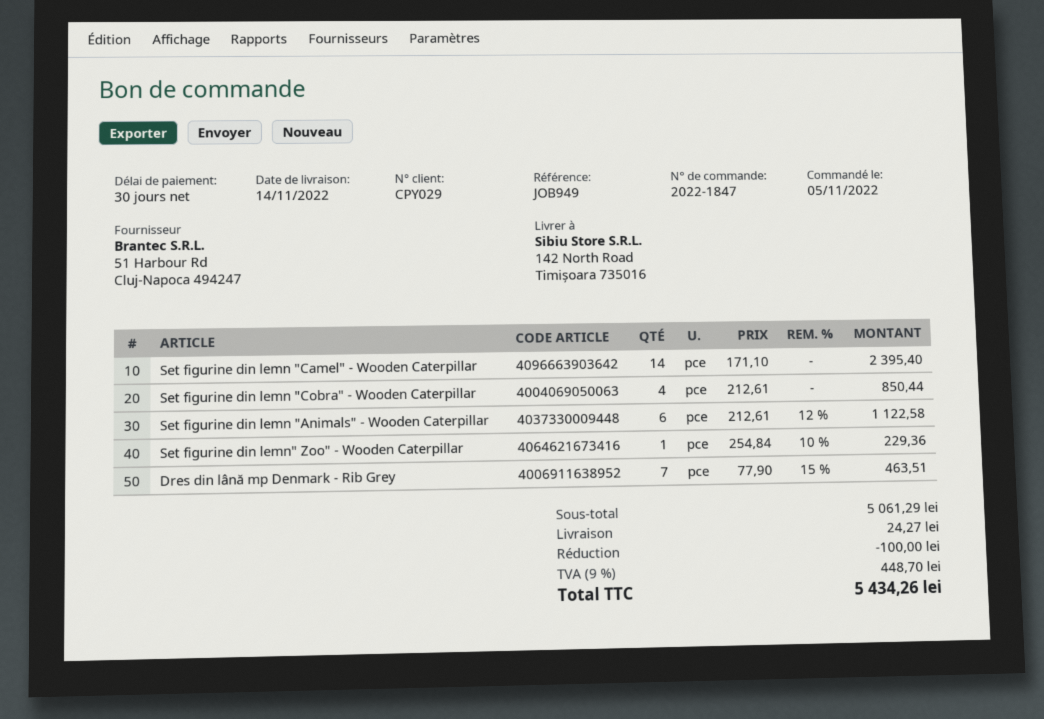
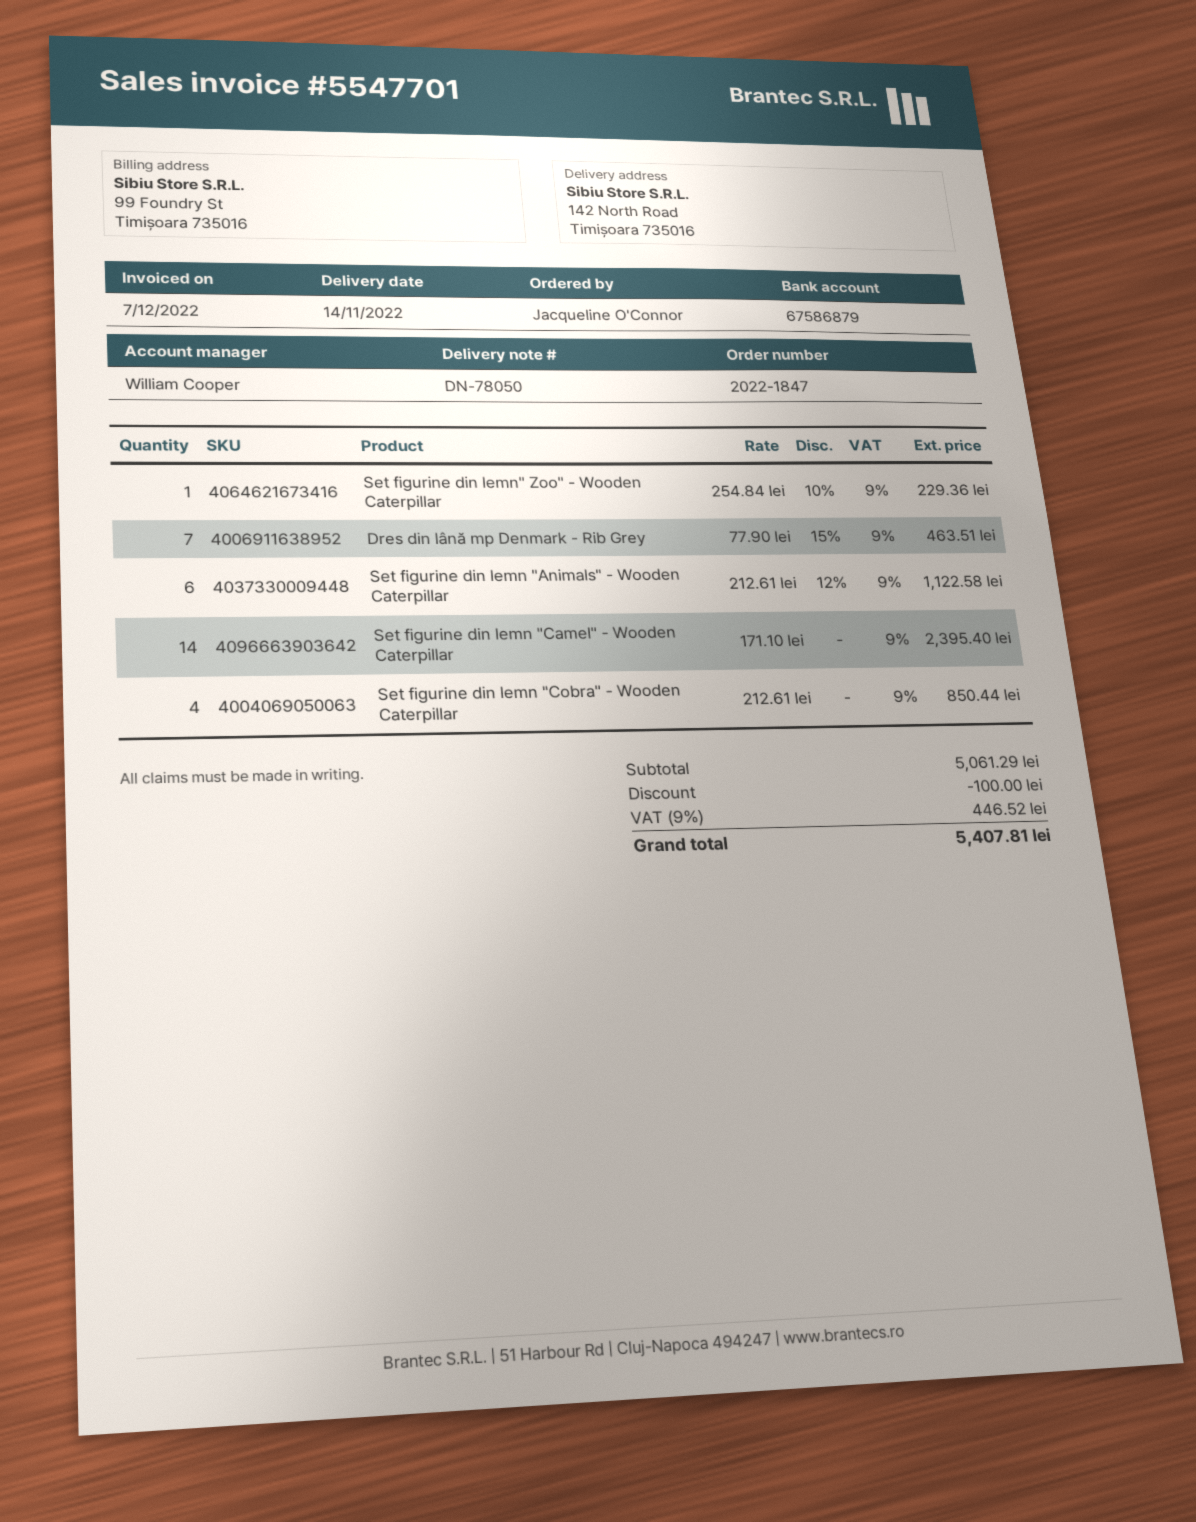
shipping: 24.27 -> none
tax: 9% = 448.70 -> 9% = 446.52
total: 5434.26 -> 5407.81

